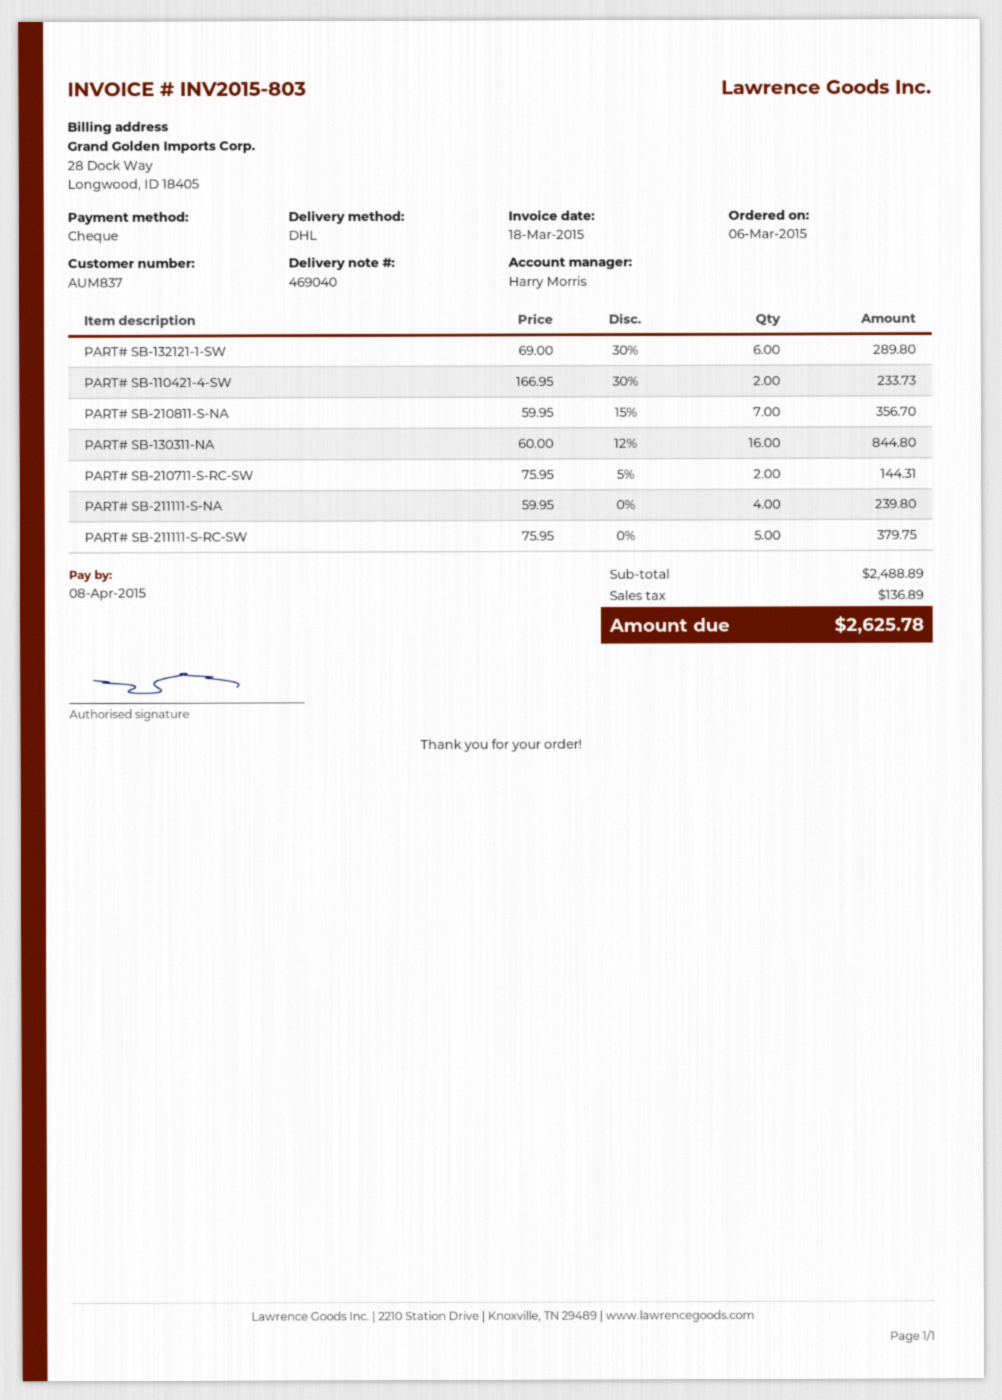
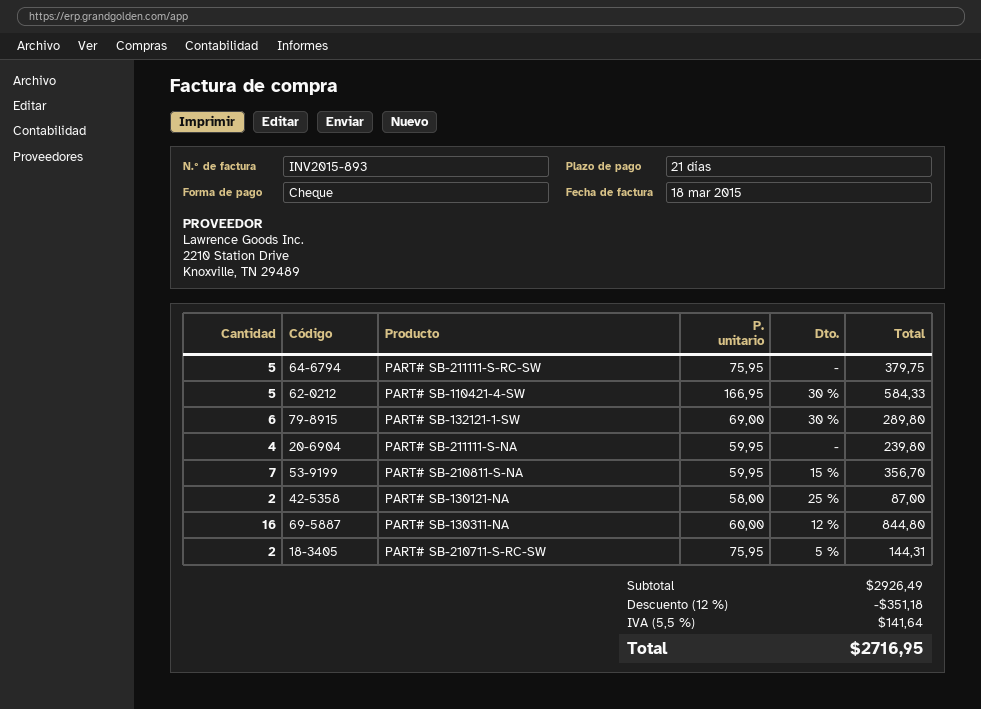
invoice number: INV2015-803 -> INV2015-893
PART# SB-110421-4-SW: 2 x 166.95 - 30% = 233.73 -> 5 x 166.95 - 30% = 584.33
PART# SB-130121-NA: none -> 2 x 58.00 - 25% = 87.00
subtotal: 2488.89 -> 2926.49
discount: none -> 12% = 351.18
tax: 136.89 -> 141.64
total: 2625.78 -> 2716.95

